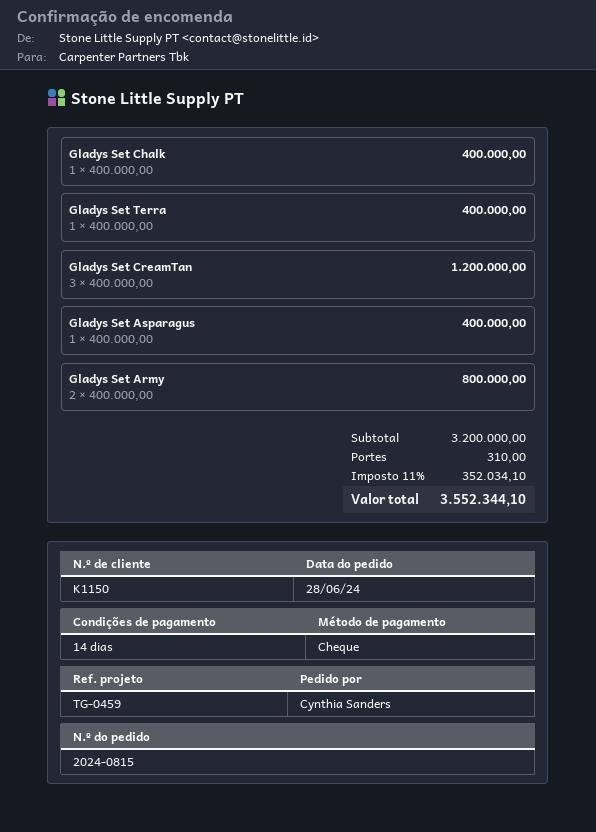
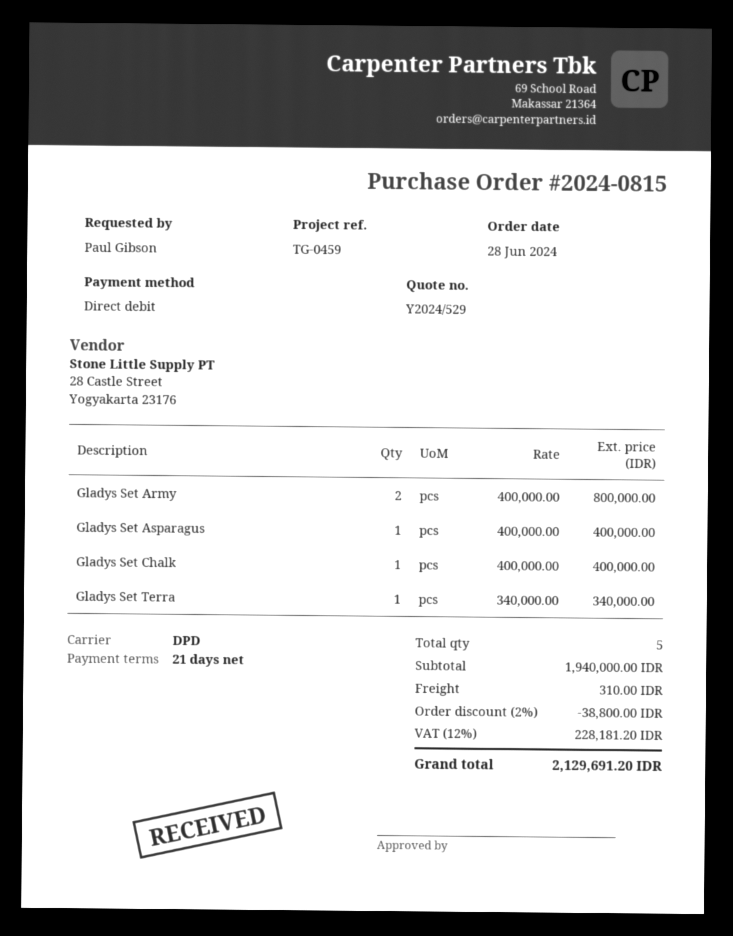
payment terms: 14 days -> 21 days
ordered by: Cynthia Sanders -> Paul Gibson
payment method: cheque -> direct debit
Gladys Set Terra: 1 x 400000.00 = 400000.00 -> 1 x 340000.00 = 340000.00
Gladys Set CreamTan: 3 x 400000.00 = 1200000.00 -> none
subtotal: 3200000.00 -> 1940000.00
discount: none -> 2% = 38800.00
tax: 11% = 352034.10 -> 12% = 228181.20
total: 3552344.10 -> 2129691.20

